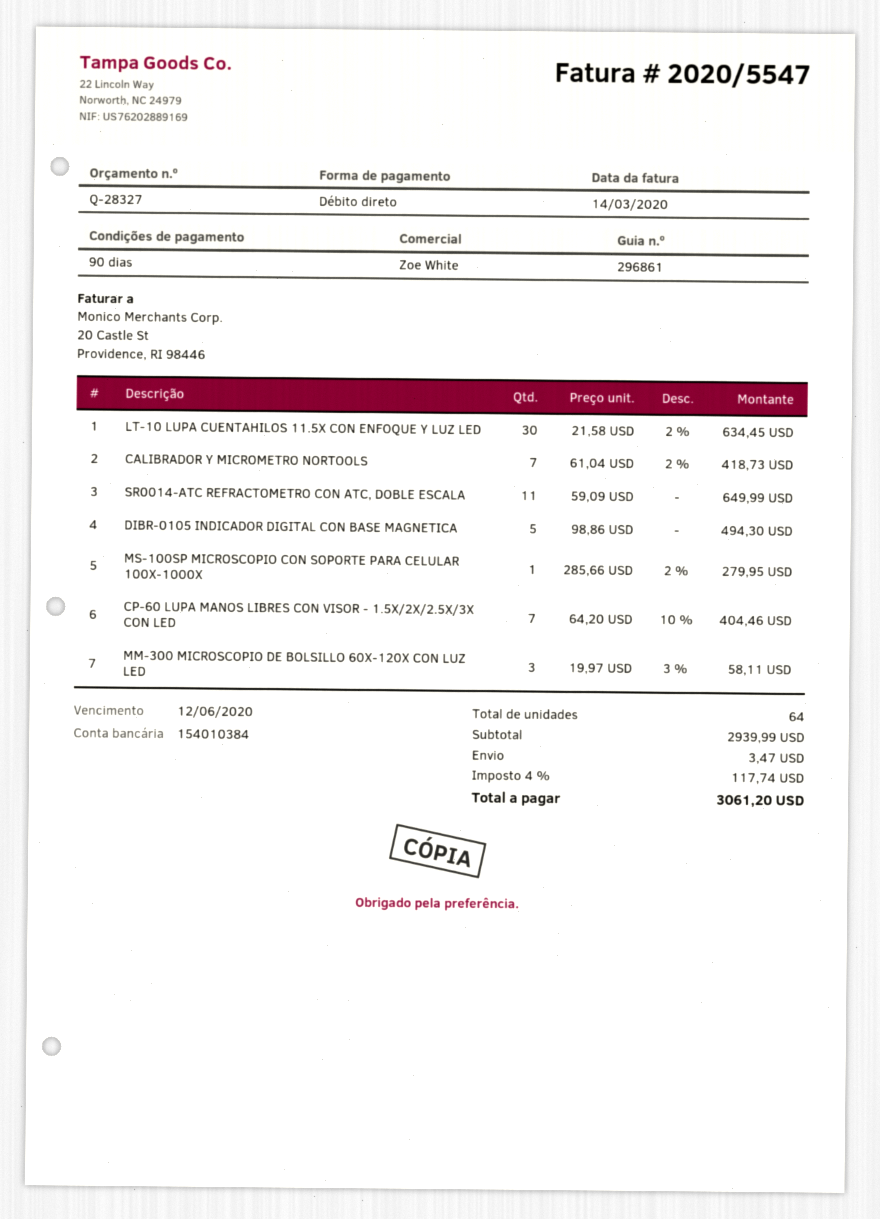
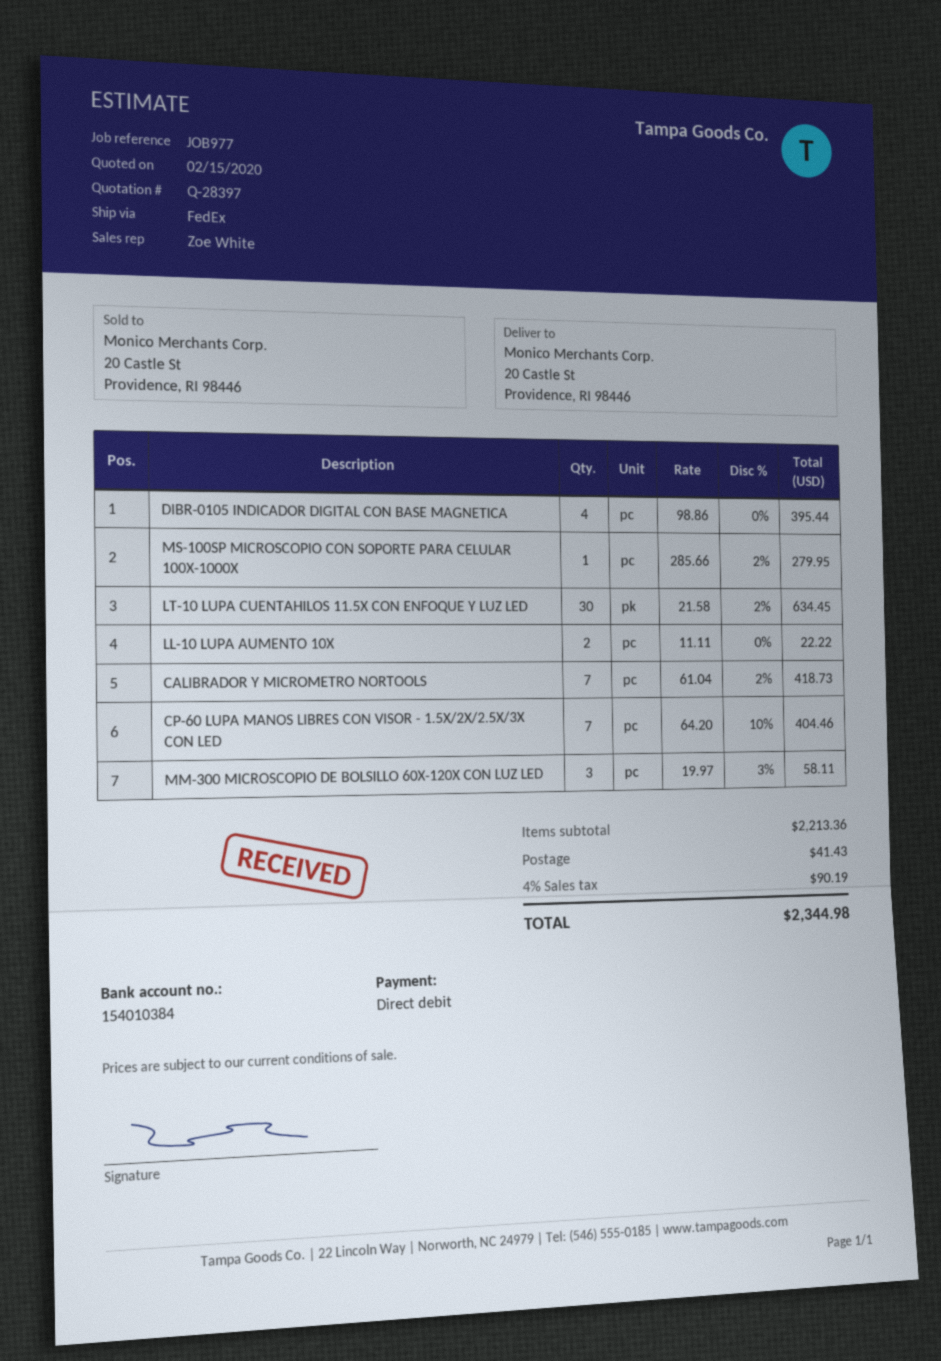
quote number: Q-28327 -> Q-28397
SR0014-ATC REFRACTOMETRO CON ATC, DOBLE ESCALA: 11 x 59.09 = 649.99 -> none
DIBR-0105 INDICADOR DIGITAL CON BASE MAGNETICA: 5 x 98.86 = 494.30 -> 4 x 98.86 = 395.44
LL-10 LUPA AUMENTO 10X: none -> 2 x 11.11 = 22.22
subtotal: 2939.99 -> 2213.36
shipping: 3.47 -> 41.43
tax: 4% = 117.74 -> 4% = 90.19
total: 3061.20 -> 2344.98

